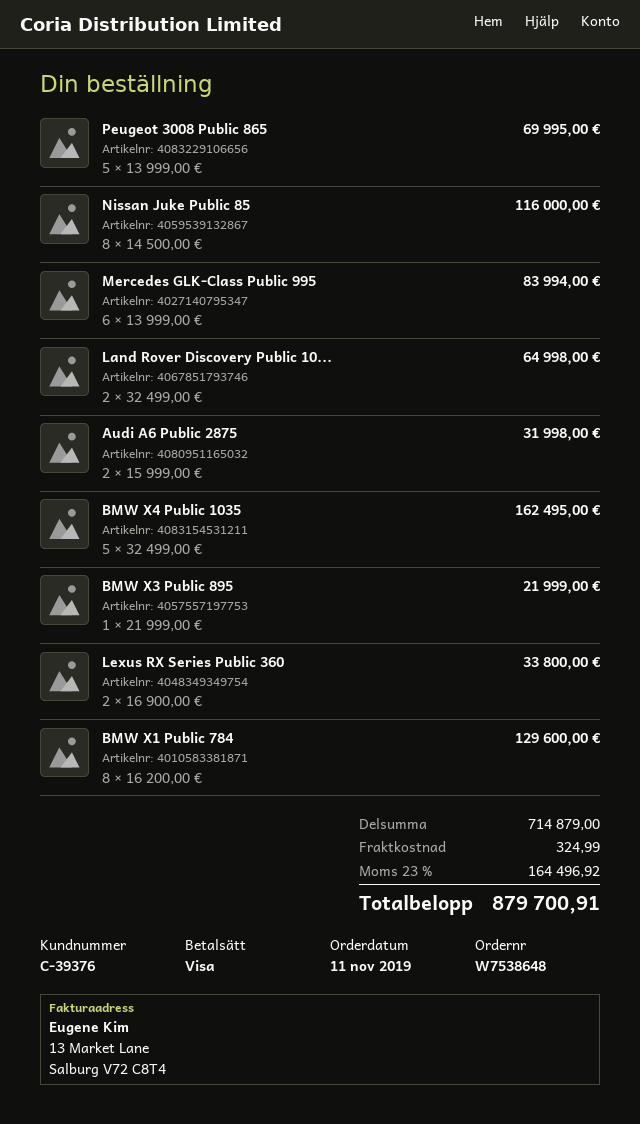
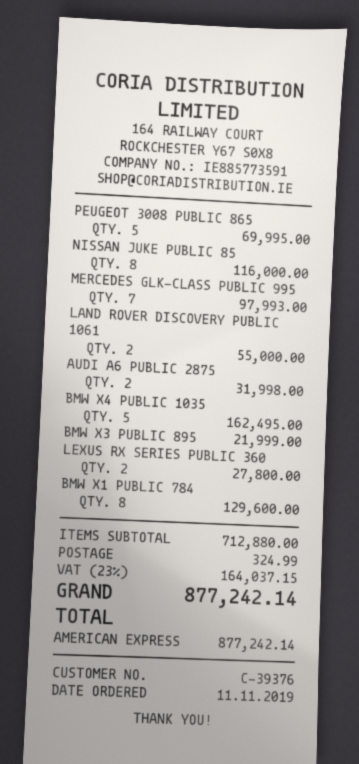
payment method: Visa -> American Express
Mercedes GLK-Class Public 995: 6 for 83994.00 -> 7 for 97993.00
Land Rover Discovery Public 10...: 2 for 64998.00 -> 2 for 55000.00
Lexus RX Series Public 360: 2 for 33800.00 -> 2 for 27800.00
subtotal: 714879.00 -> 712880.00
tax: 23% = 164496.92 -> 23% = 164037.15
total: 879700.91 -> 877242.14

